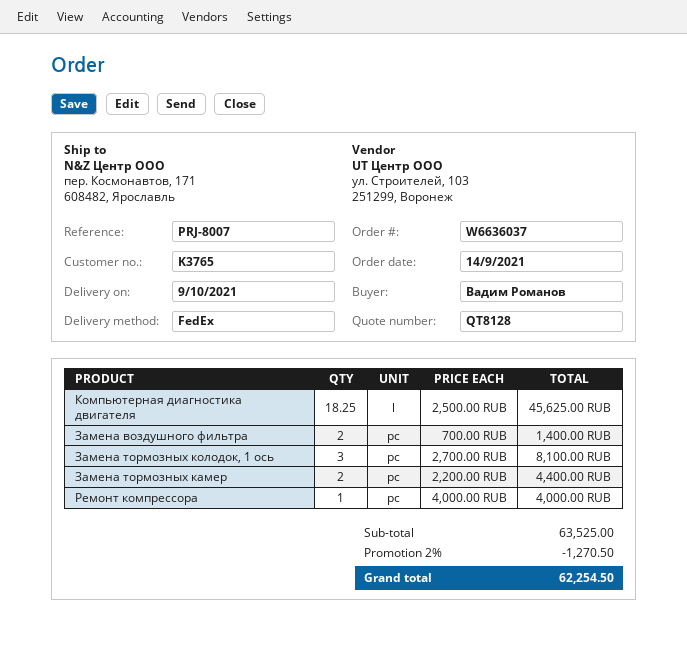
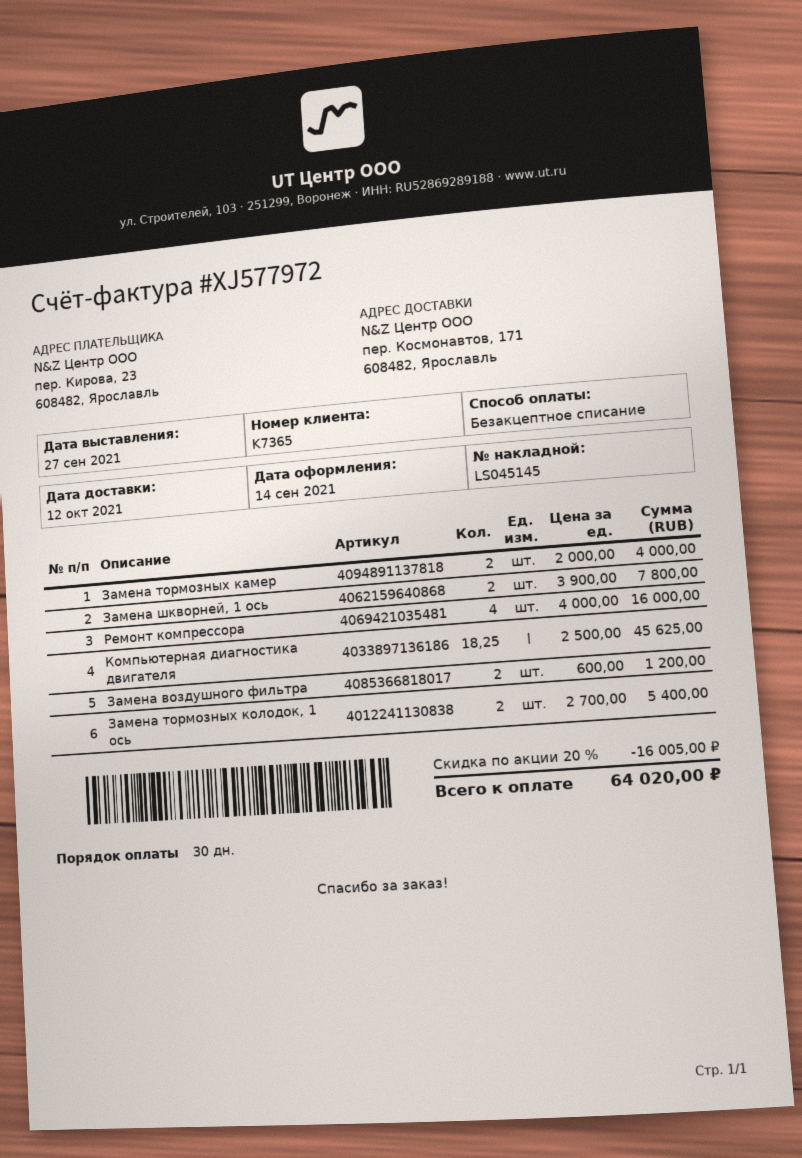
delivery date: 2021-10-09 -> 2021-10-12
customer number: K3765 -> K7365
Замена воздушного фильтра: 2 x 700.00 = 1400.00 -> 2 x 600.00 = 1200.00
Замена тормозных колодок, 1 ось: 3 x 2700.00 = 8100.00 -> 2 x 2700.00 = 5400.00
Замена тормозных камер: 2 x 2200.00 = 4400.00 -> 2 x 2000.00 = 4000.00
Ремонт компрессора: 1 x 4000.00 = 4000.00 -> 4 x 4000.00 = 16000.00
Замена шкворней, 1 ось: none -> 2 x 3900.00 = 7800.00
discount: 2% = 1270.50 -> 20% = 16005.00
total: 62254.50 -> 64020.00

